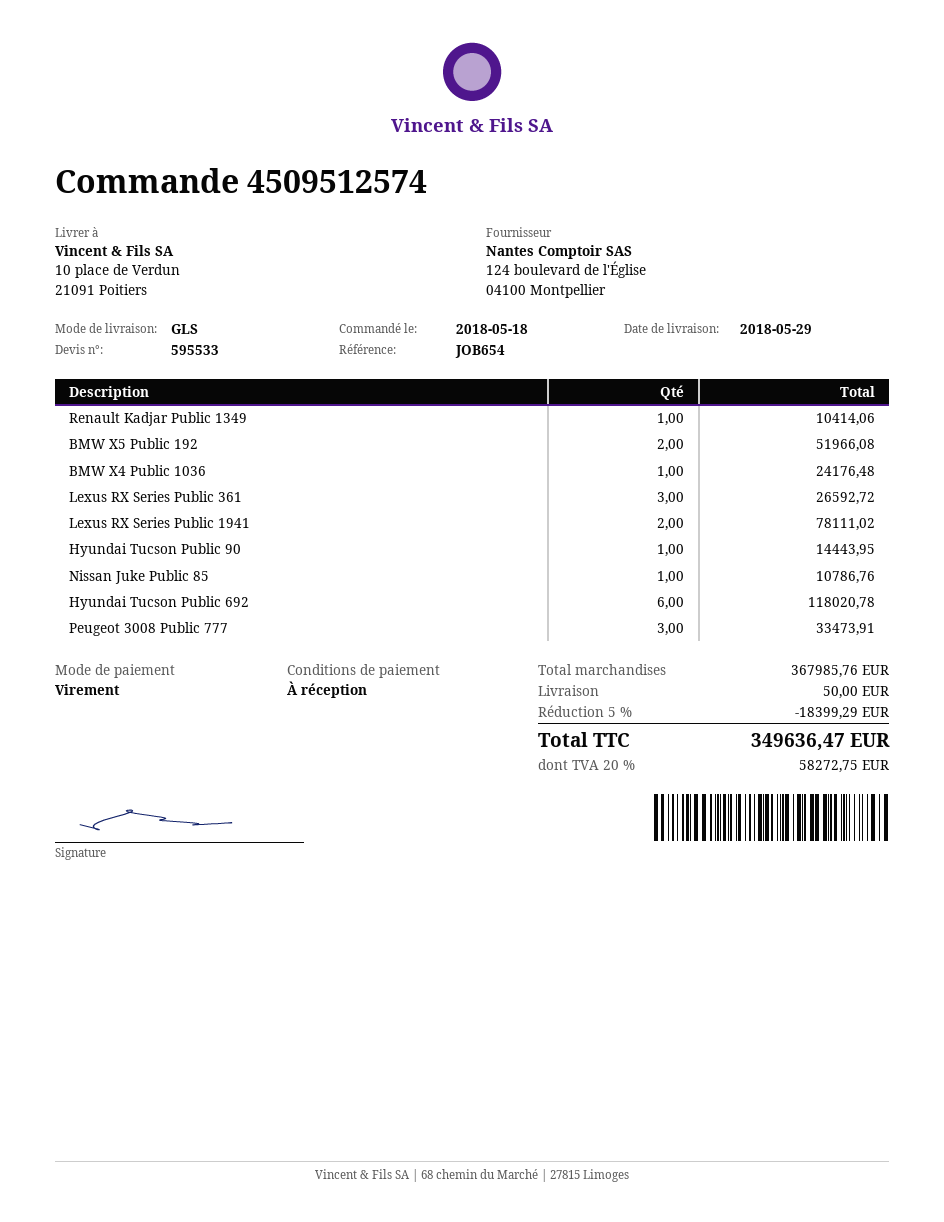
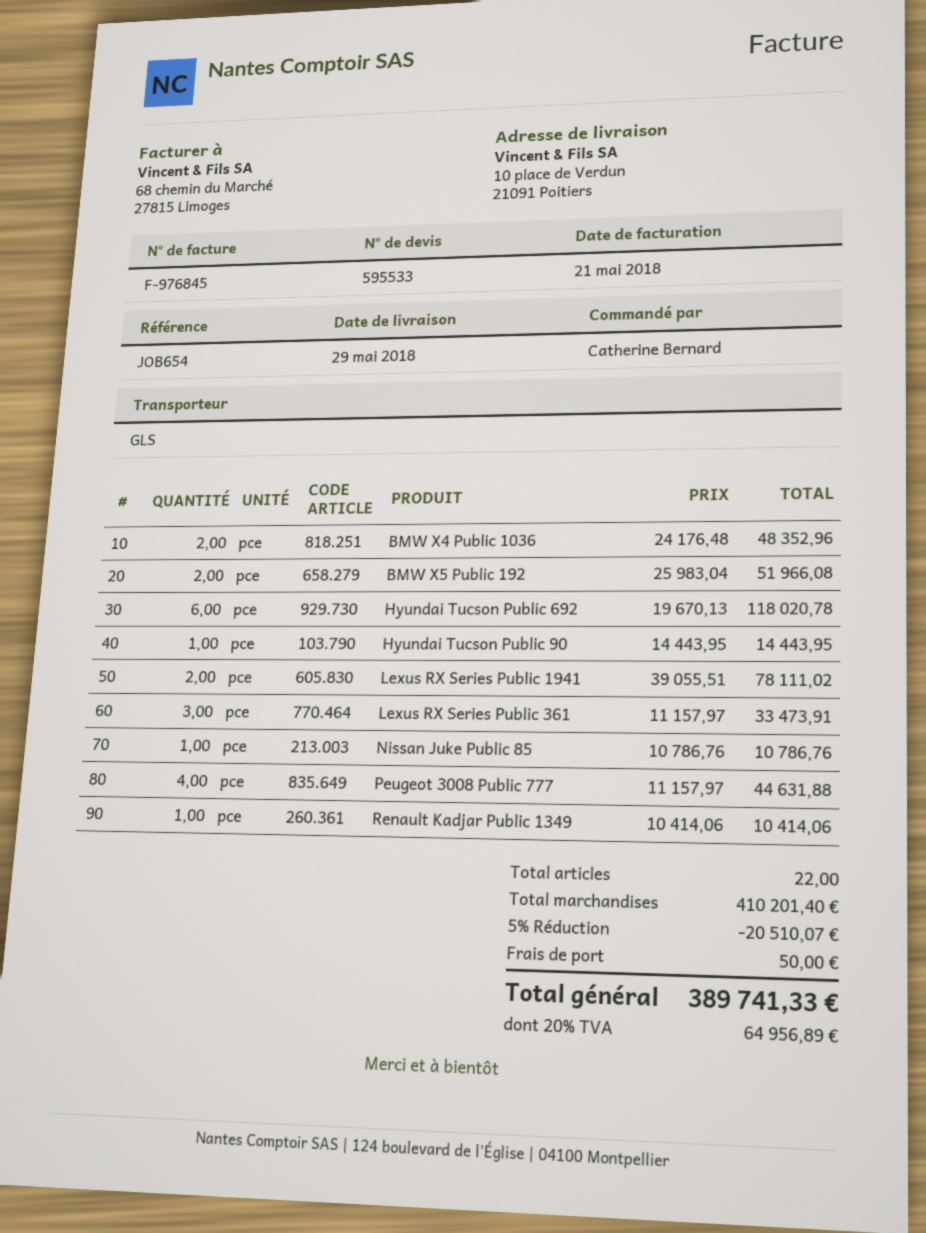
BMW X4 Public 1036: 1 for 24176.48 -> 2 for 48352.96
Lexus RX Series Public 361: 3 for 26592.72 -> 3 for 33473.91
Peugeot 3008 Public 777: 3 for 33473.91 -> 4 for 44631.88
subtotal: 367985.76 -> 410201.40
discount: 5% = 18399.29 -> 5% = 20510.07
tax: 20% = 58272.75 -> 20% = 64956.89
total: 349636.47 -> 389741.33

